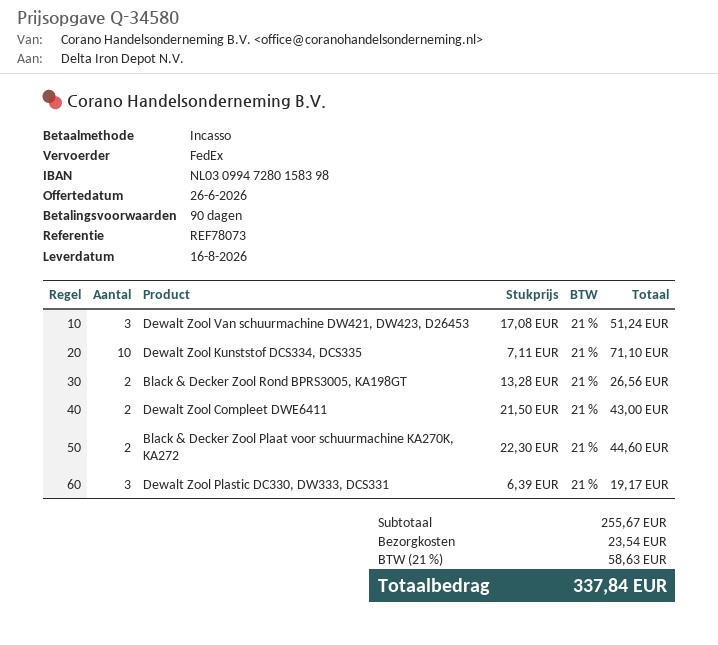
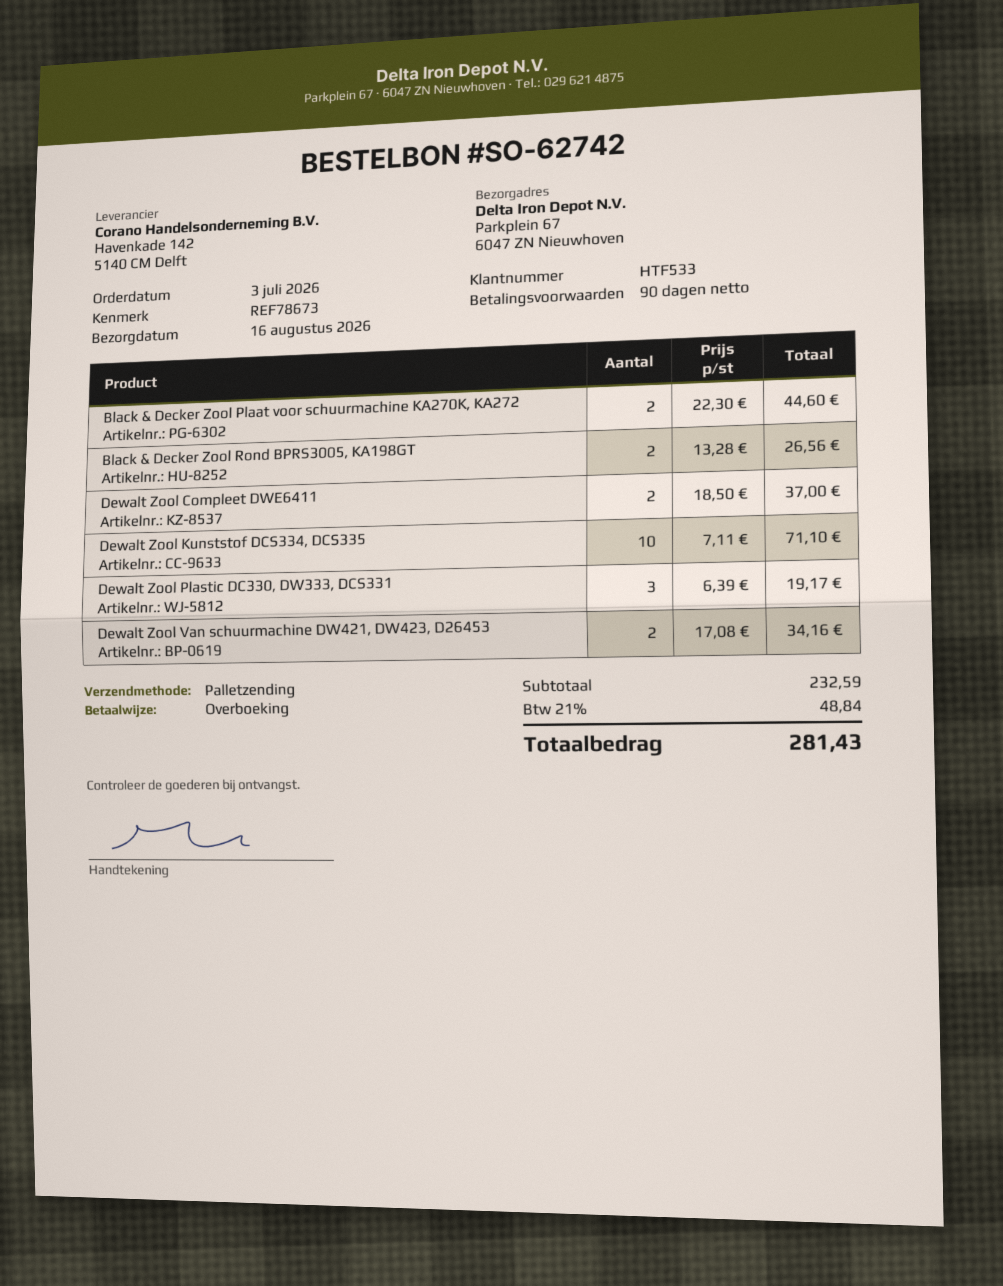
reference: REF78073 -> REF78673
payment method: direct debit -> bank transfer
shipping method: FedEx -> pallet freight
Dewalt Zool Van schuurmachine DW421, DW423, D26453: 3 x 17.08 = 51.24 -> 2 x 17.08 = 34.16
Dewalt Zool Compleet DWE6411: 2 x 21.50 = 43.00 -> 2 x 18.50 = 37.00
subtotal: 255.67 -> 232.59
shipping: 23.54 -> none
tax: 21% = 58.63 -> 21% = 48.84
total: 337.84 -> 281.43

